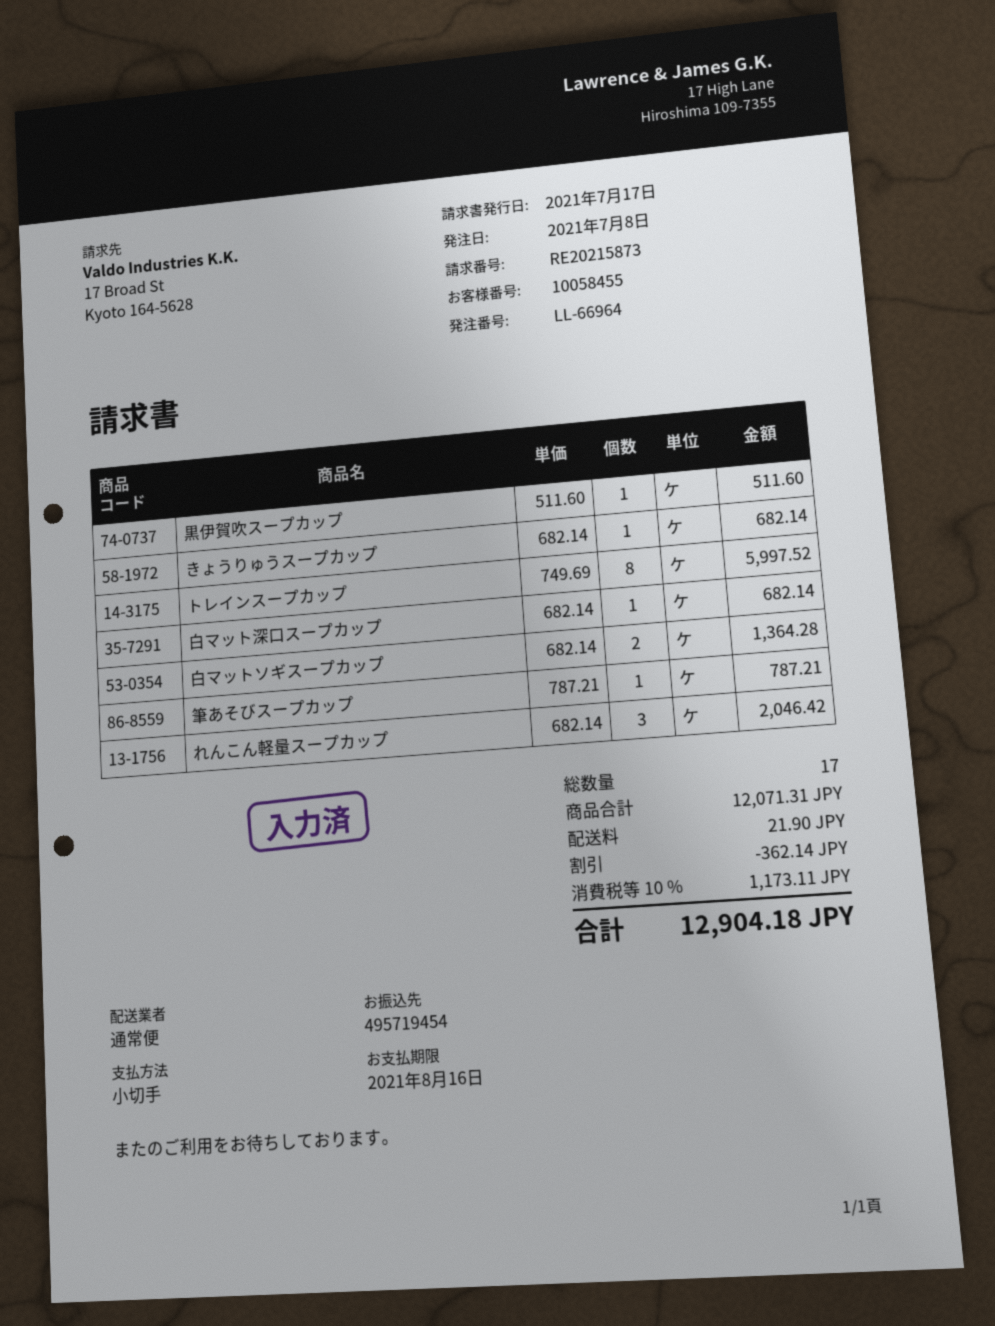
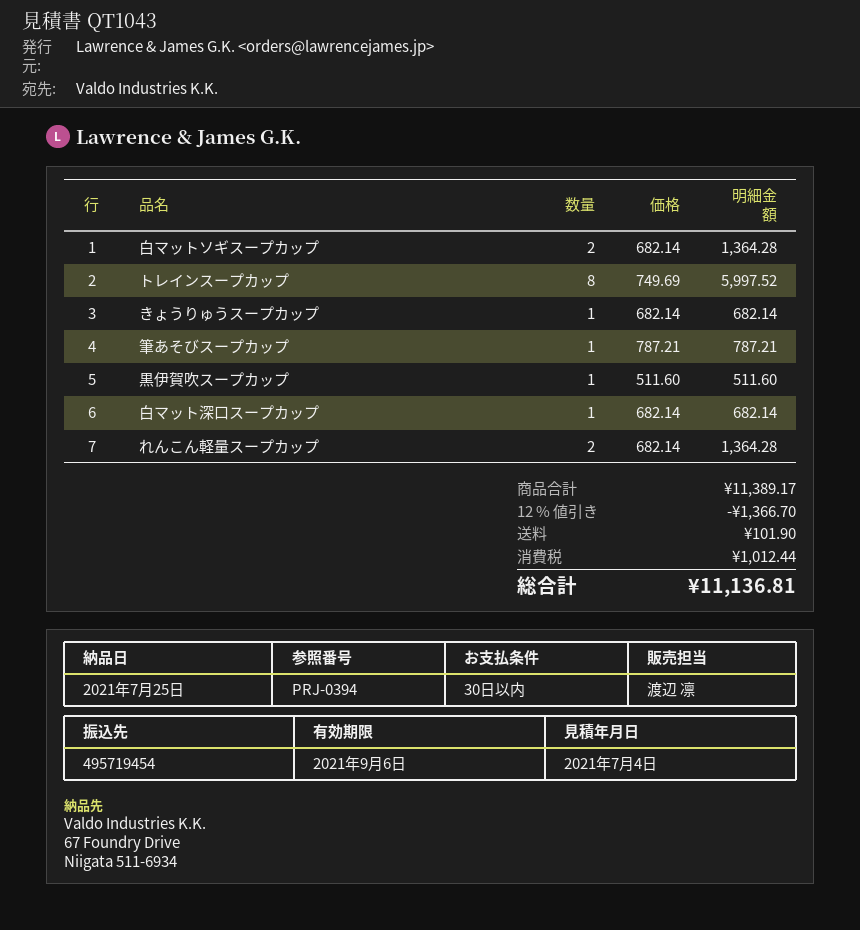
れんこん軽量スープカップ: 3 x 682.14 = 2046.42 -> 2 x 682.14 = 1364.28
subtotal: 12071.31 -> 11389.17
discount: 362.14 -> 1366.70
shipping: 21.90 -> 101.90
tax: 1173.11 -> 1012.44
total: 12904.18 -> 11136.81

